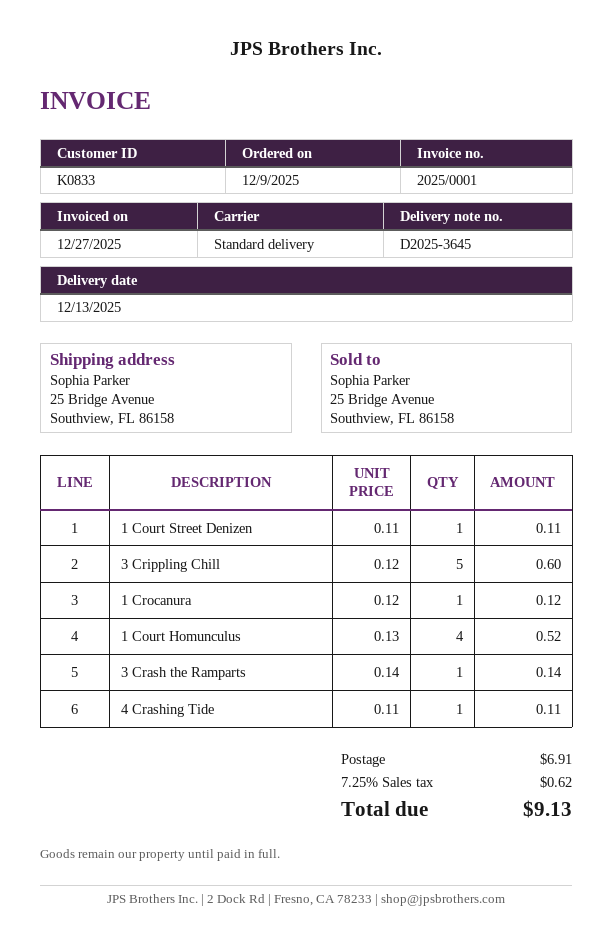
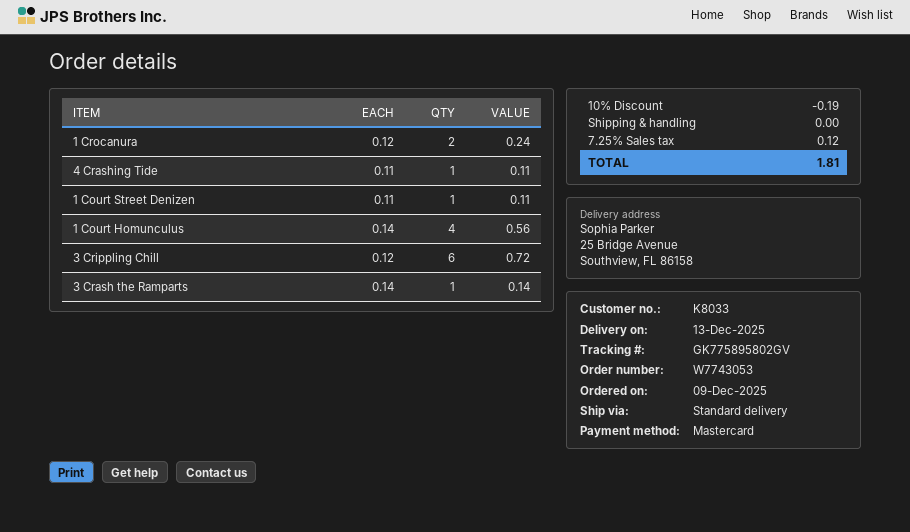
customer number: K0833 -> K8033
3 Crippling Chill: 5 x 0.12 = 0.60 -> 6 x 0.12 = 0.72
1 Crocanura: 1 x 0.12 = 0.12 -> 2 x 0.12 = 0.24
1 Court Homunculus: 4 x 0.13 = 0.52 -> 4 x 0.14 = 0.56
discount: none -> 10% = 0.19
shipping: 6.91 -> 0.00
tax: 7.25% = 0.62 -> 7.25% = 0.12
total: 9.13 -> 1.81

